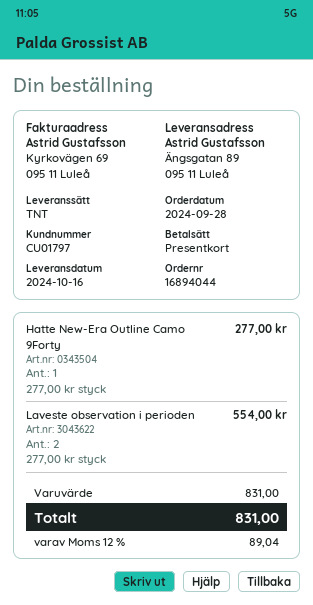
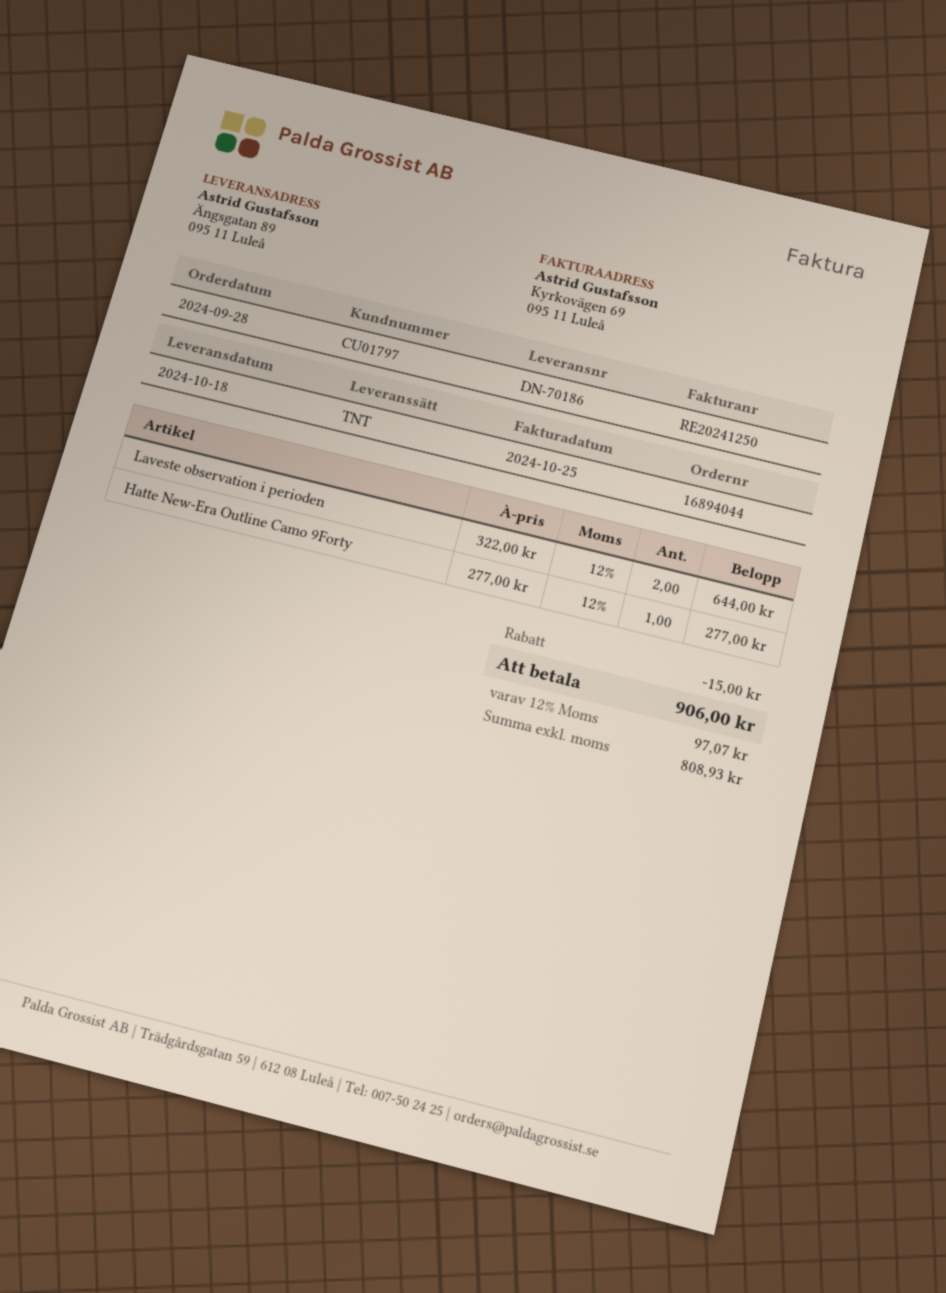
delivery date: 2024-10-16 -> 2024-10-18
Laveste observation i perioden: 2 x 277.00 = 554.00 -> 2 x 322.00 = 644.00
discount: none -> 15.00
tax: 12% = 89.04 -> 12% = 97.07
total: 831.00 -> 906.00

